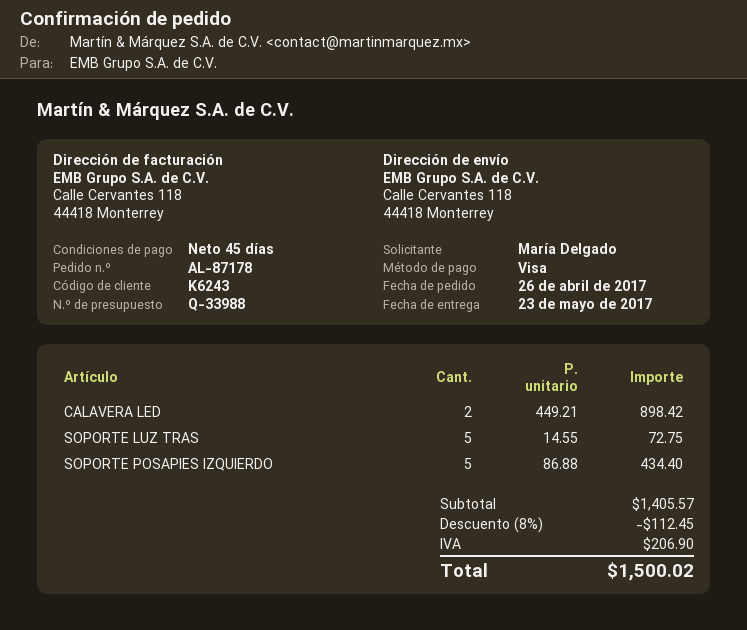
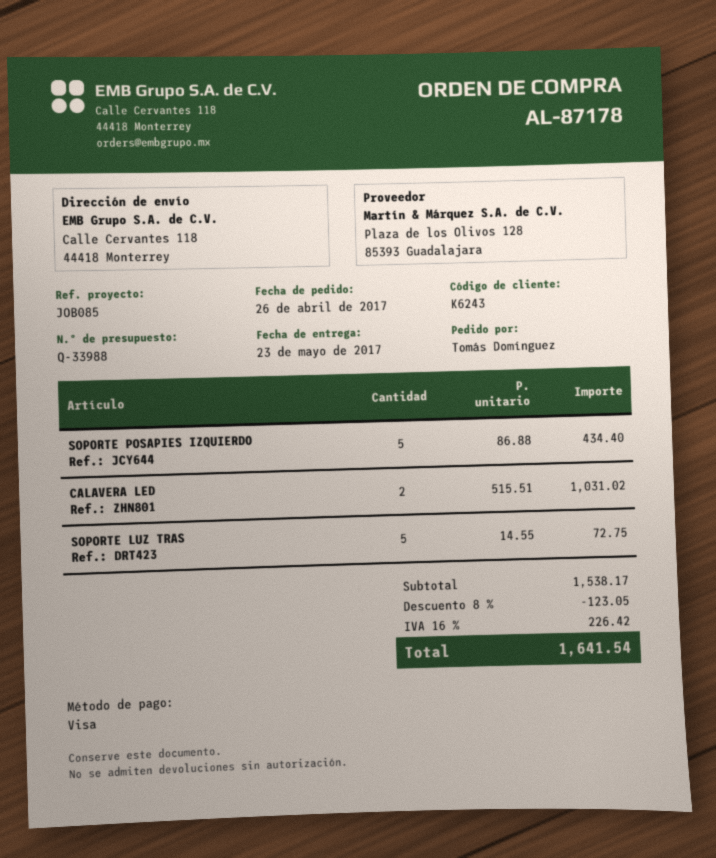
ordered by: María Delgado -> Tomás Domínguez
CALAVERA LED: 2 x 449.21 = 898.42 -> 2 x 515.51 = 1031.02
subtotal: 1405.57 -> 1538.17
discount: 8% = 112.45 -> 8% = 123.05
tax: 206.90 -> 226.42
total: 1500.02 -> 1641.54

